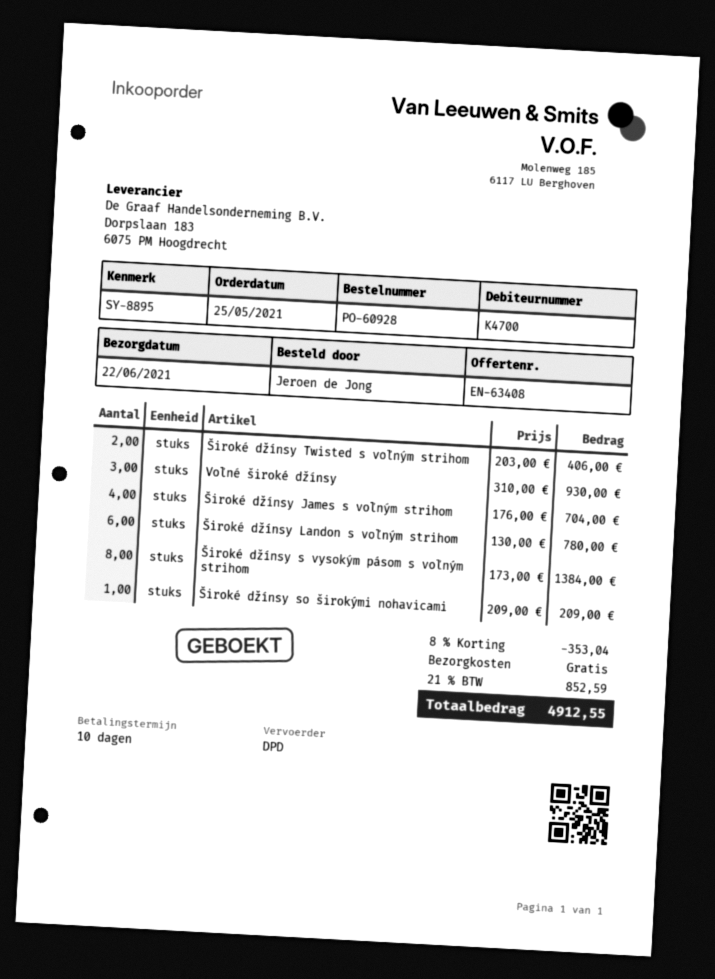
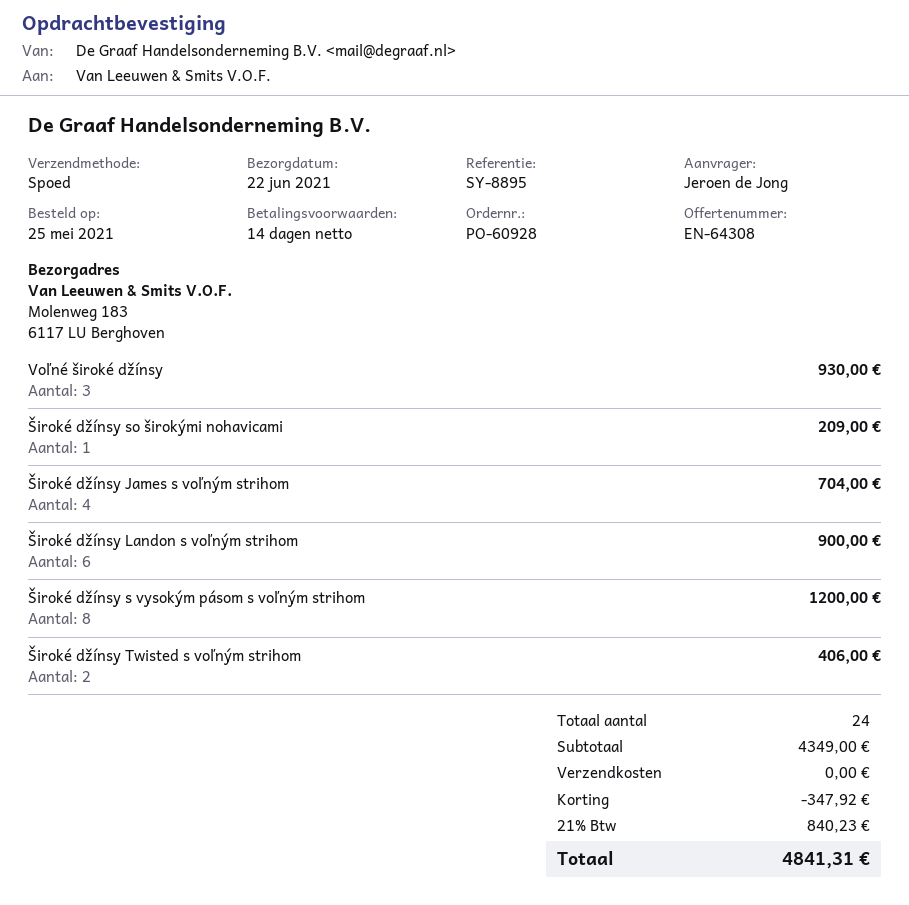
quote number: EN-63408 -> EN-64308
payment terms: 10 days -> 14 days
shipping method: DPD -> express
Široké džínsy Landon s voľným strihom: 6 for 780.00 -> 6 for 900.00
Široké džínsy s vysokým pásom s voľným strihom: 8 for 1384.00 -> 8 for 1200.00
discount: 353.04 -> 347.92
tax: 21% = 852.59 -> 21% = 840.23
total: 4912.55 -> 4841.31

